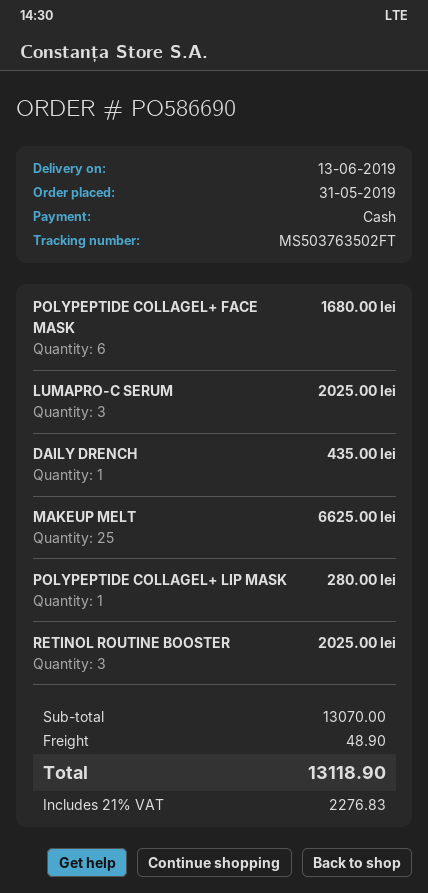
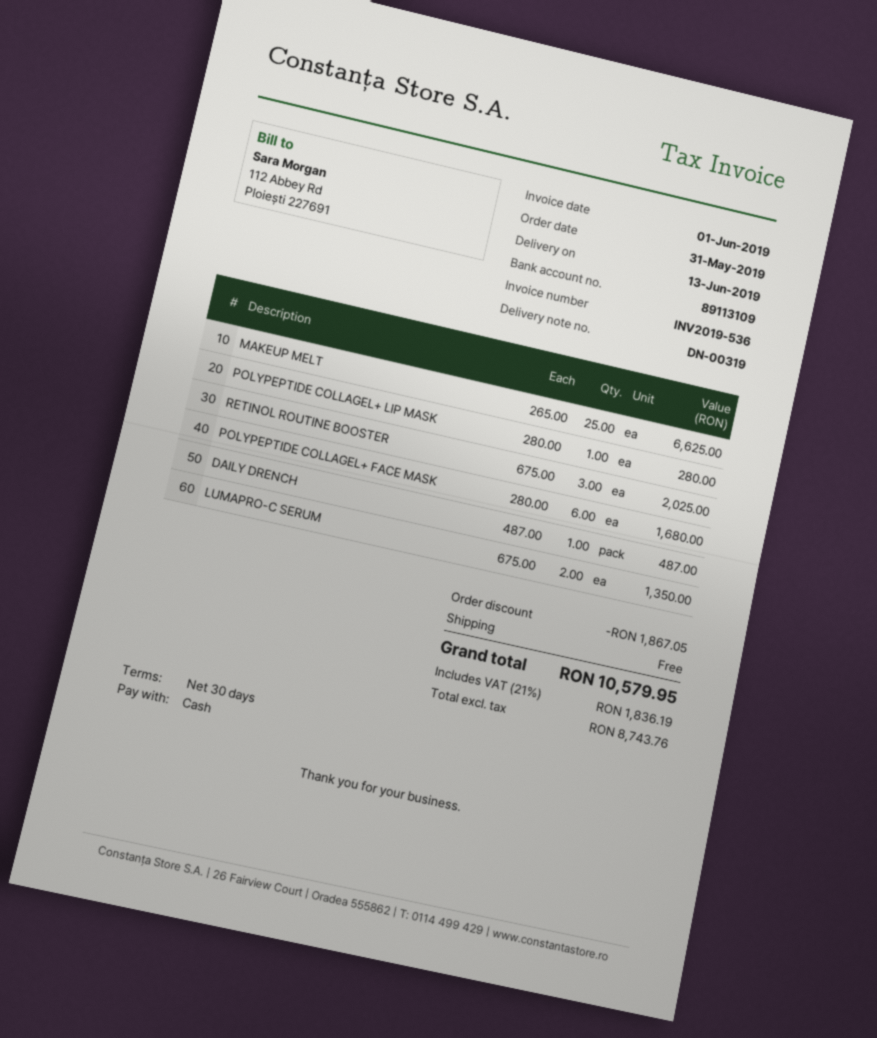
LUMAPRO-C SERUM: 3 for 2025.00 -> 2 for 1350.00
DAILY DRENCH: 1 for 435.00 -> 1 for 487.00
discount: none -> 1867.05
shipping: 48.90 -> 0.00
tax: 21% = 2276.83 -> 21% = 1836.19
total: 13118.90 -> 10579.95

